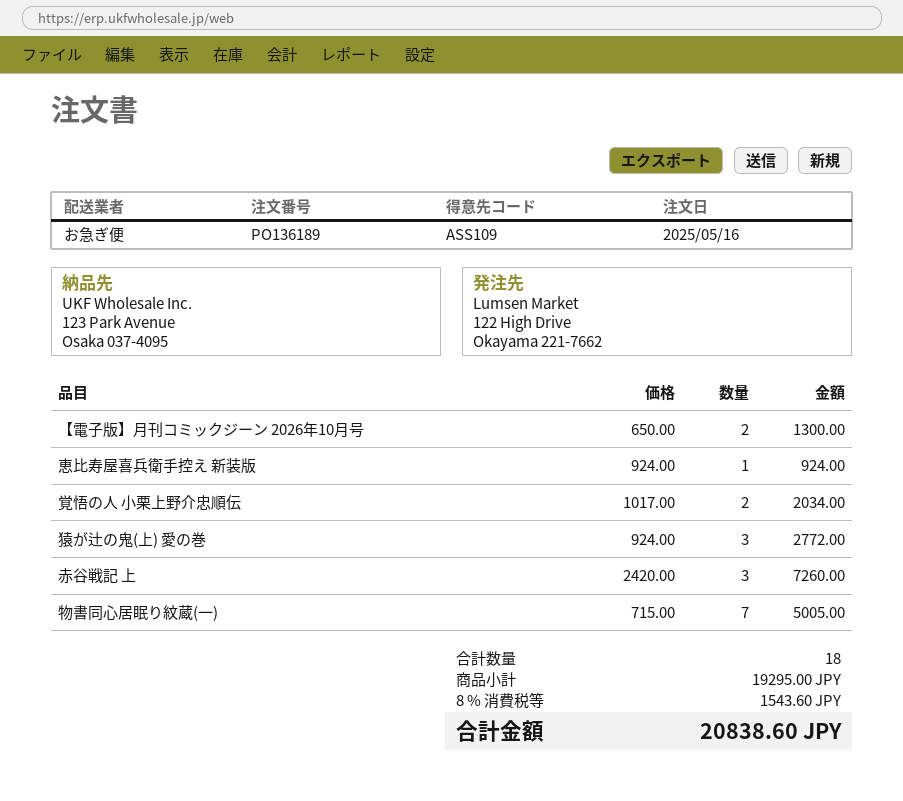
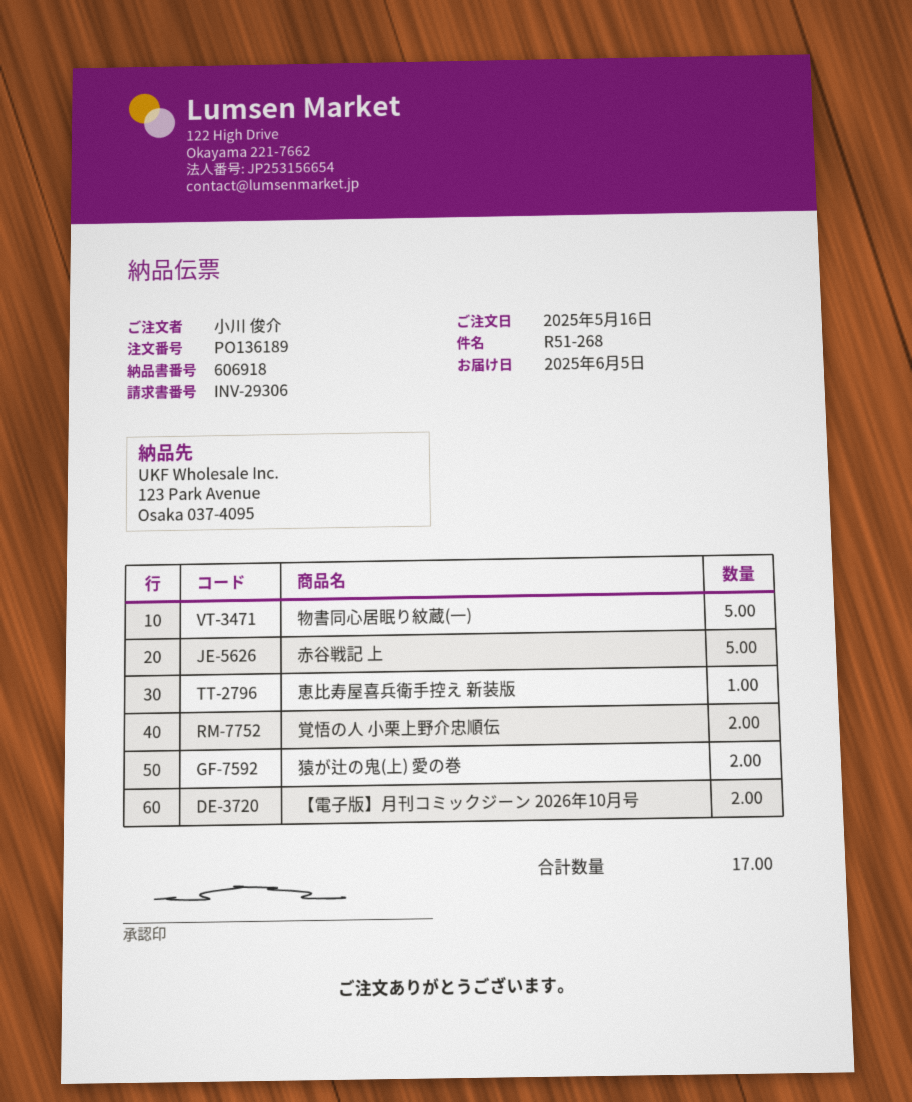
猿が辻の鬼(上) 愛の巻: 3 -> 2
赤谷戦記 上: 3 -> 5
物書同心居眠り紋蔵(一): 7 -> 5
total quantity: 18 -> 17

